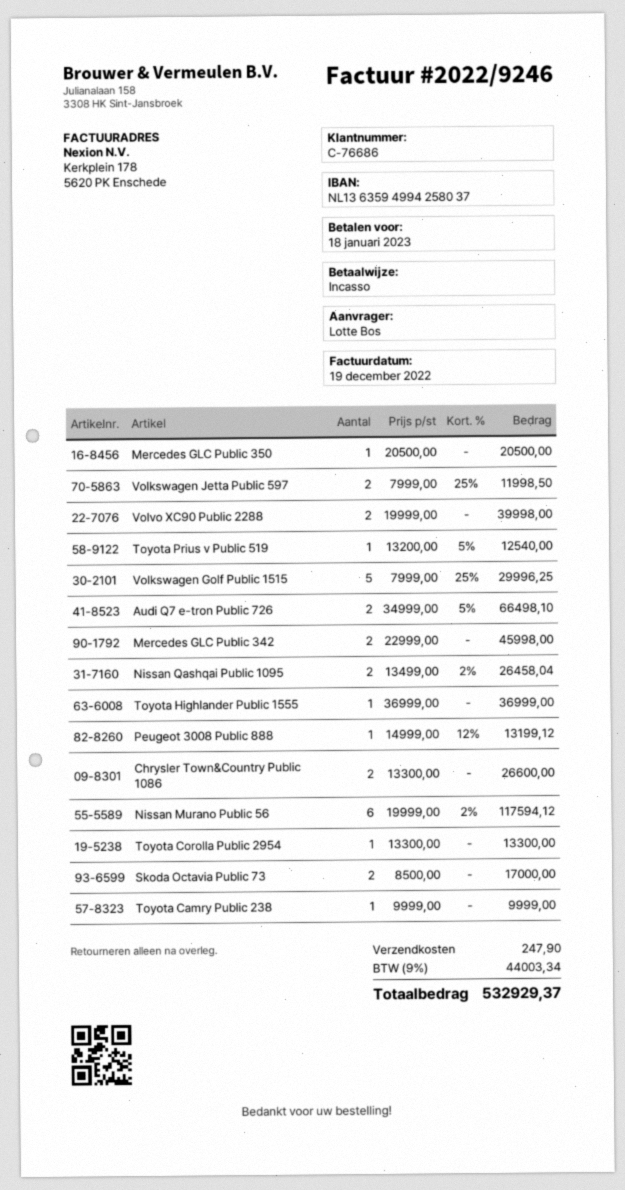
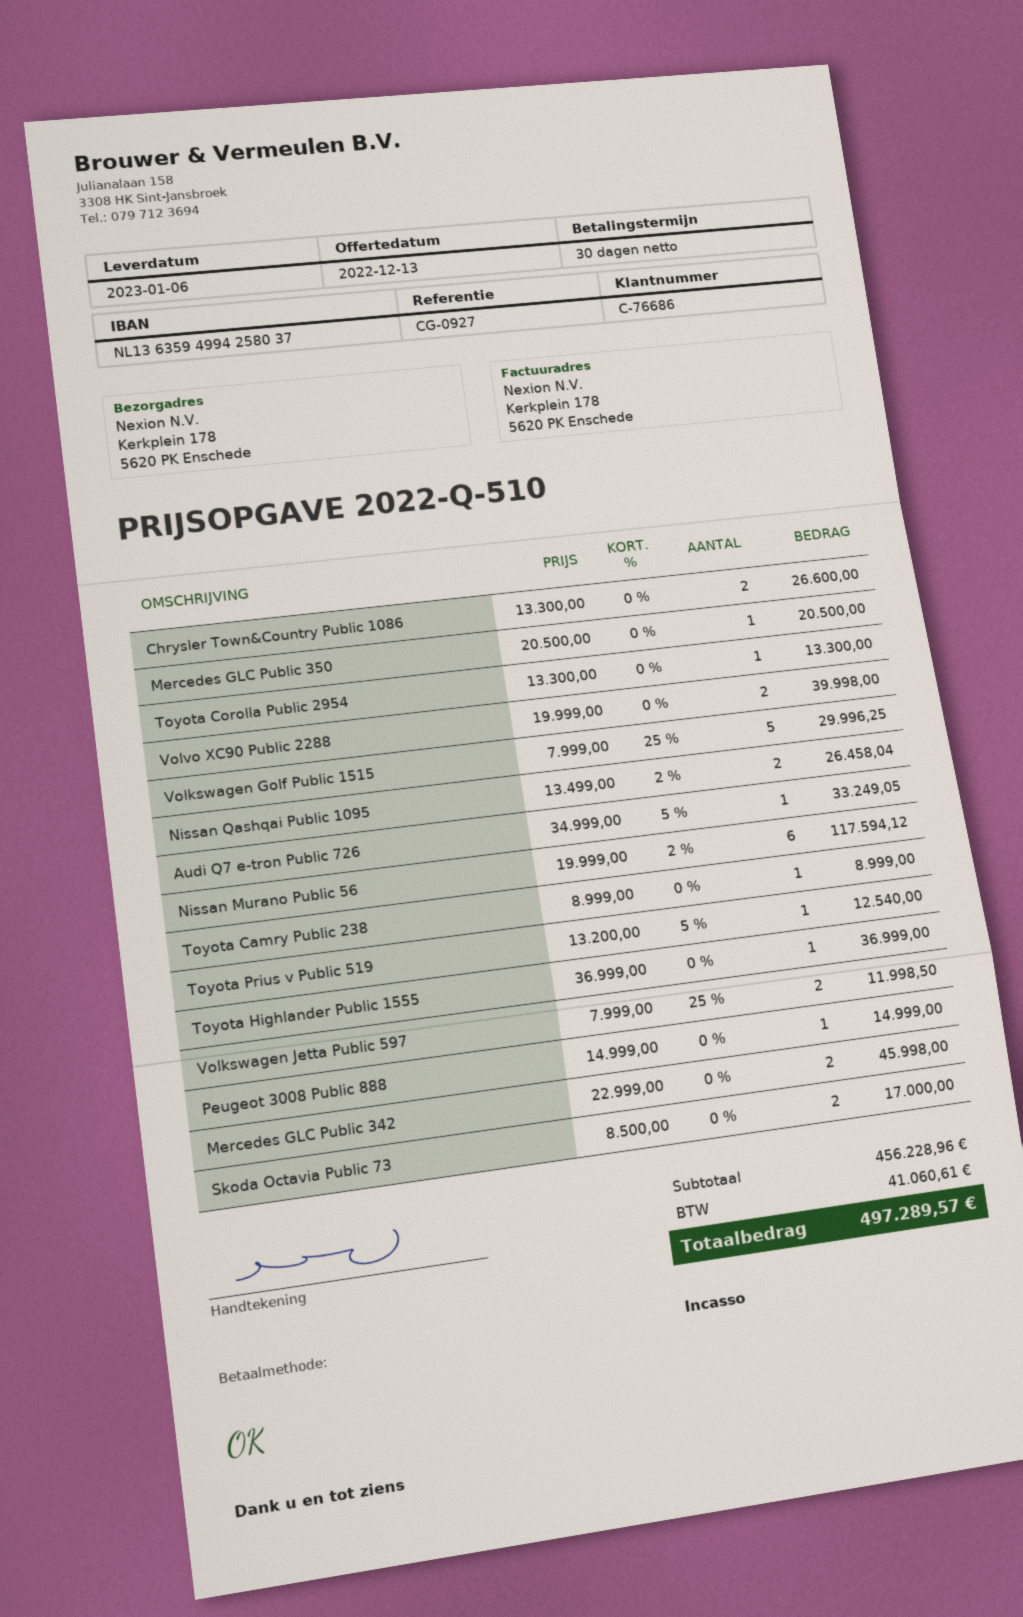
Audi Q7 e-tron Public 726: 2 x 34999.00 - 5% = 66498.10 -> 1 x 34999.00 - 5% = 33249.05
Peugeot 3008 Public 888: 1 x 14999.00 - 12% = 13199.12 -> 1 x 14999.00 = 14999.00
Toyota Camry Public 238: 1 x 9999.00 = 9999.00 -> 1 x 8999.00 = 8999.00
shipping: 247.90 -> none
tax: 44003.34 -> 41060.61
total: 532929.37 -> 497289.57

